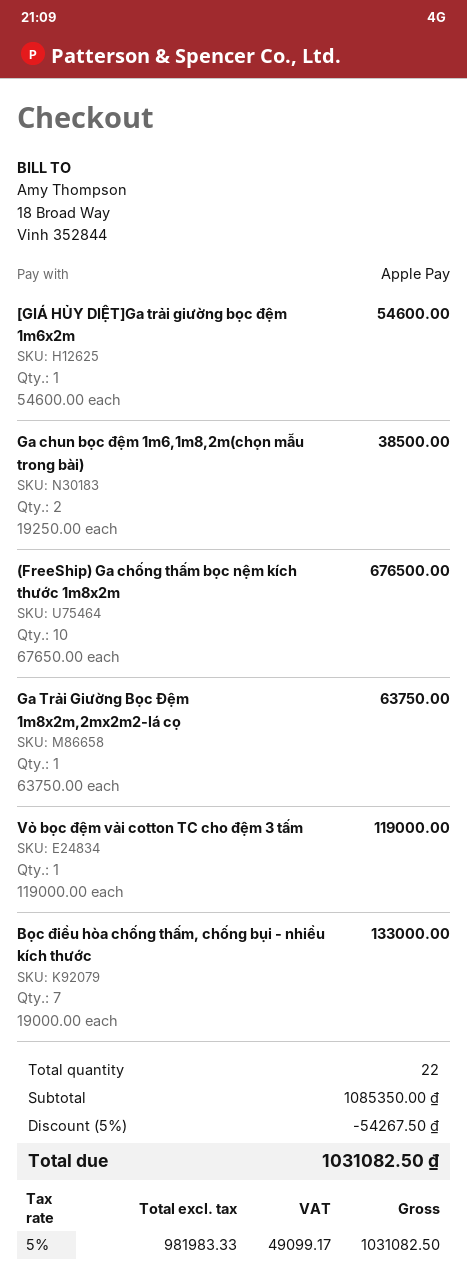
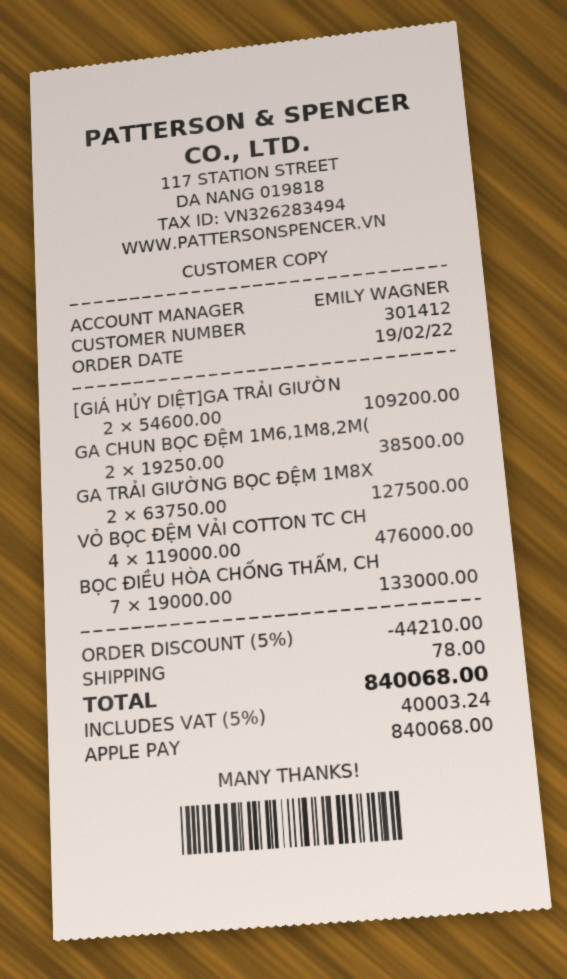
[GIÁ HỦY DIỆT]Ga trải giường bọc đệm 1m6x2m: 1 x 54600.00 = 54600.00 -> 2 x 54600.00 = 109200.00
(FreeShip) Ga chống thấm bọc nệm kích thước 1m8x2m: 10 x 67650.00 = 676500.00 -> none
Ga Trải Giường Bọc Đệm 1m8x2m,2mx2m2-lá cọ: 1 x 63750.00 = 63750.00 -> 2 x 63750.00 = 127500.00
Vỏ bọc đệm vải cotton TC cho đệm 3 tấm: 1 x 119000.00 = 119000.00 -> 4 x 119000.00 = 476000.00
discount: 5% = 54267.50 -> 5% = 44210.00
shipping: none -> 78.00
tax: 5% = 49099.17 -> 5% = 40003.24
total: 1031082.50 -> 840068.00

